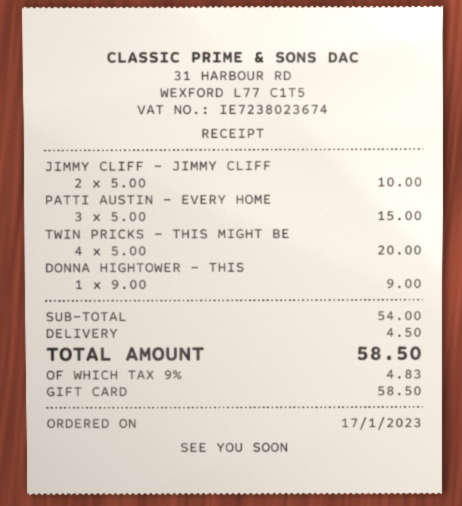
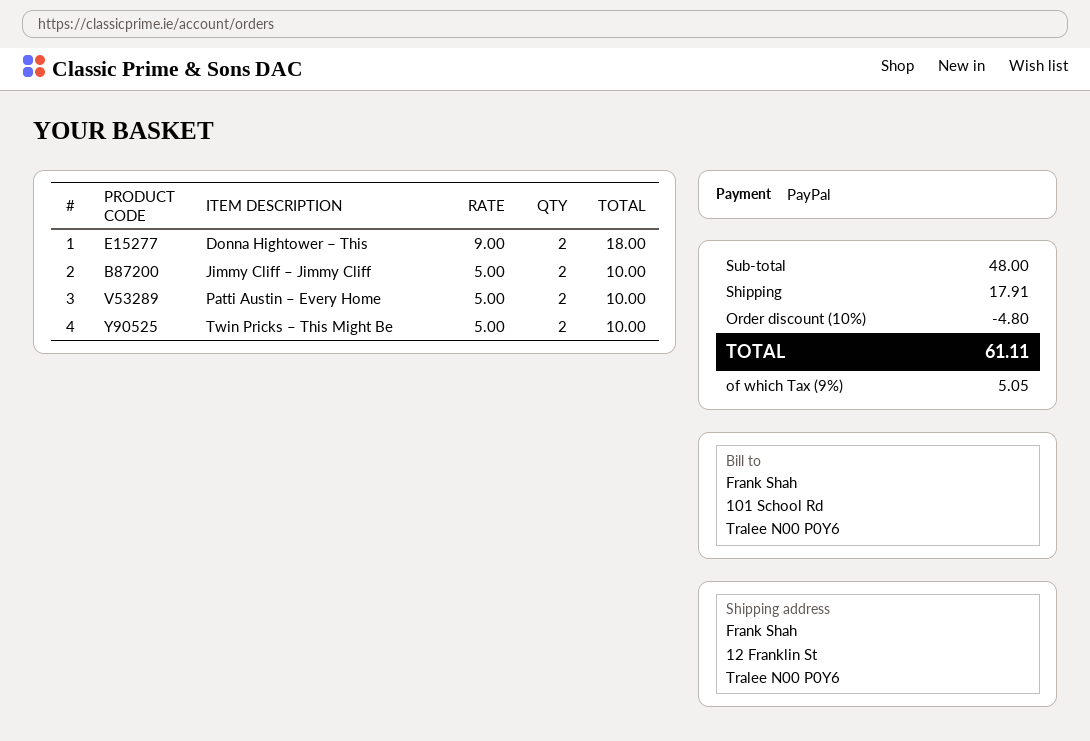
payment method: gift card -> PayPal
PATTI AUSTIN – EVERY HOME: 3 x 5.00 = 15.00 -> 2 x 5.00 = 10.00
TWIN PRICKS – THIS MIGHT BE: 4 x 5.00 = 20.00 -> 2 x 5.00 = 10.00
DONNA HIGHTOWER – THIS: 1 x 9.00 = 9.00 -> 2 x 9.00 = 18.00
subtotal: 54.00 -> 48.00
discount: none -> 10% = 4.80
shipping: 4.50 -> 17.91
tax: 9% = 4.83 -> 9% = 5.05
total: 58.50 -> 61.11

